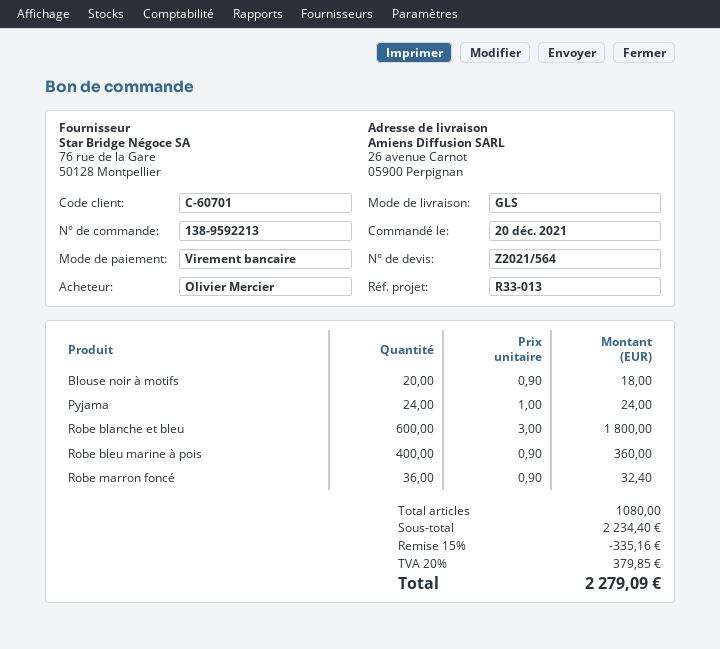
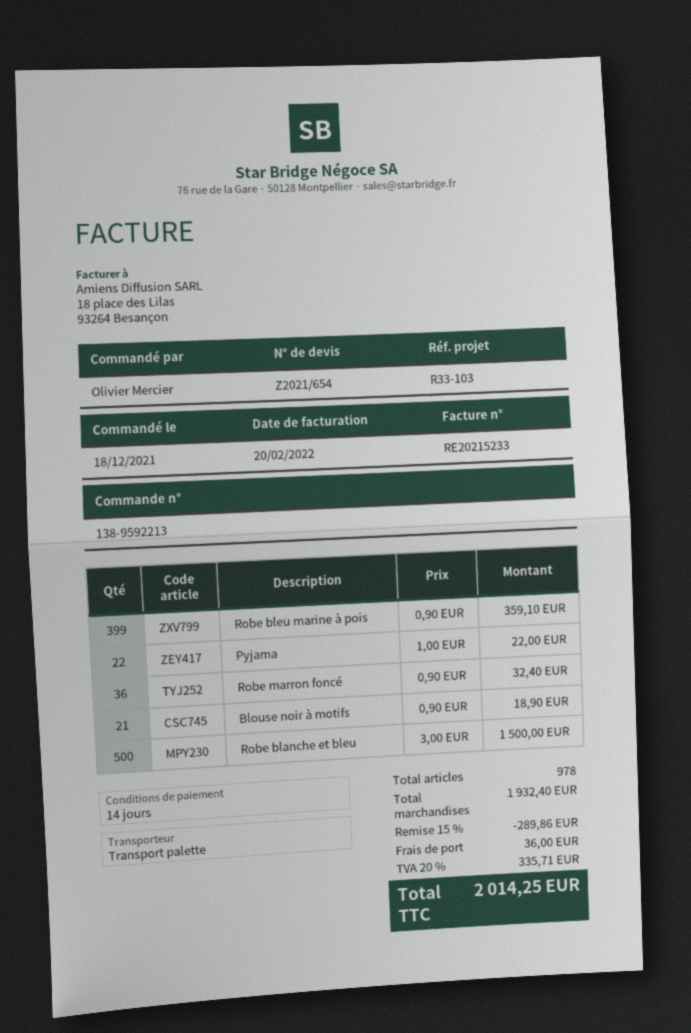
quote number: Z2021/564 -> Z2021/654
order date: 2021-12-20 -> 2021-12-18
reference: R33-013 -> R33-103
shipping method: GLS -> pallet freight
Blouse noir à motifs: 20 x 0.90 = 18.00 -> 21 x 0.90 = 18.90
Pyjama: 24 x 1.00 = 24.00 -> 22 x 1.00 = 22.00
Robe blanche et bleu: 600 x 3.00 = 1800.00 -> 500 x 3.00 = 1500.00
Robe bleu marine à pois: 400 x 0.90 = 360.00 -> 399 x 0.90 = 359.10
total quantity: 1080 -> 978
subtotal: 2234.40 -> 1932.40
discount: 15% = 335.16 -> 15% = 289.86
shipping: none -> 36.00
tax: 20% = 379.85 -> 20% = 335.71
total: 2279.09 -> 2014.25

